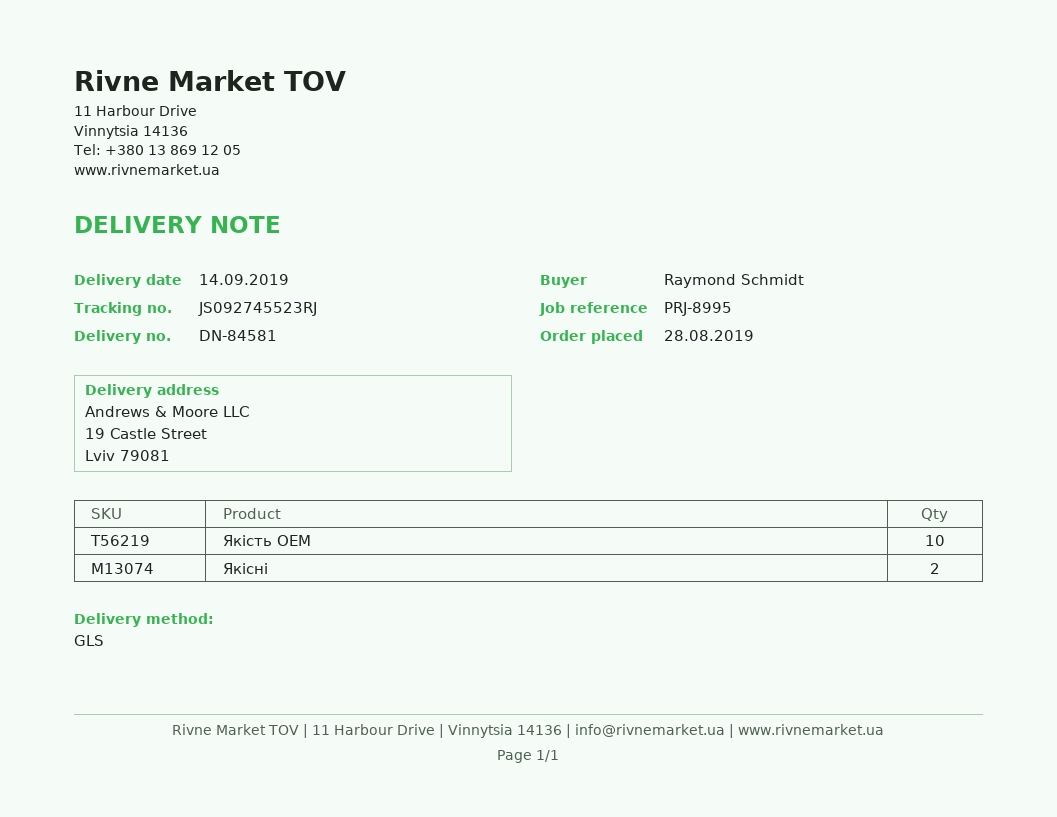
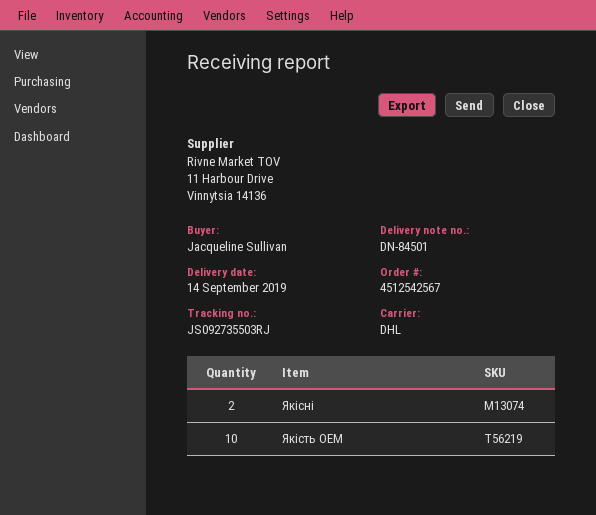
delivery note number: DN-84581 -> DN-84501
ordered by: Raymond Schmidt -> Jacqueline Sullivan
shipping method: GLS -> DHL
tracking number: JS092745523RJ -> JS092735503RJ

